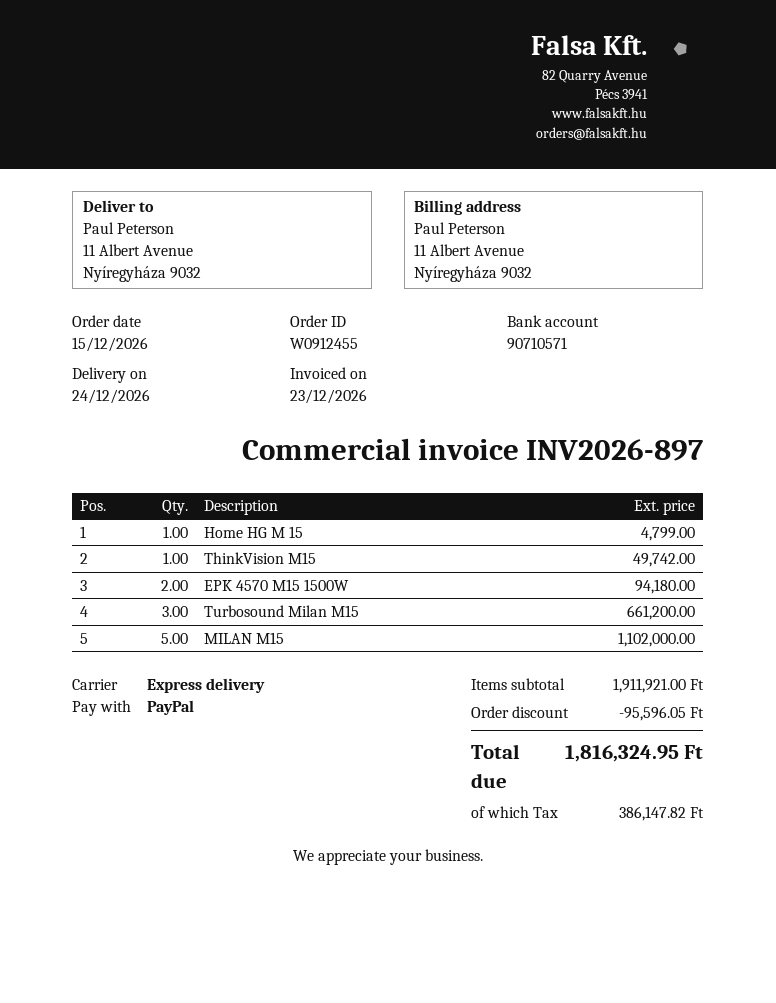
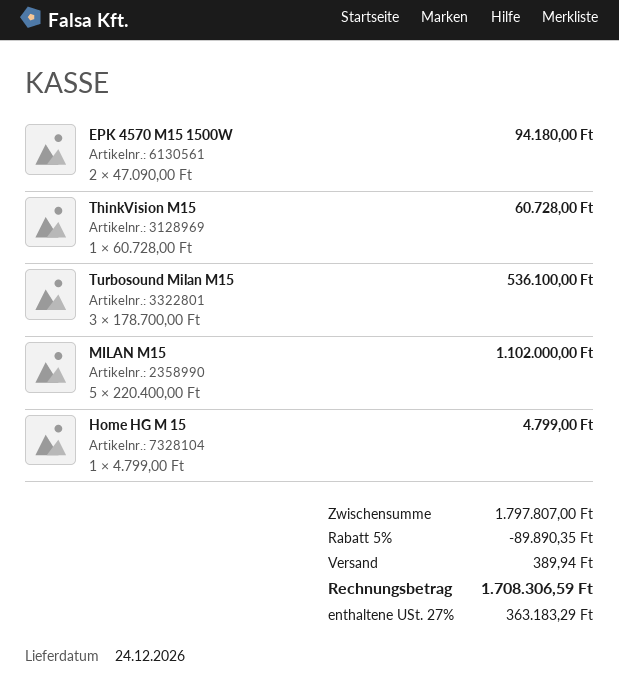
ThinkVision M15: 1 for 49742.00 -> 1 for 60728.00
Turbosound Milan M15: 3 for 661200.00 -> 3 for 536100.00
subtotal: 1911921.00 -> 1797807.00
discount: 95596.05 -> 89890.35
shipping: none -> 389.94
tax: 386147.82 -> 363183.29
total: 1816324.95 -> 1708306.59

